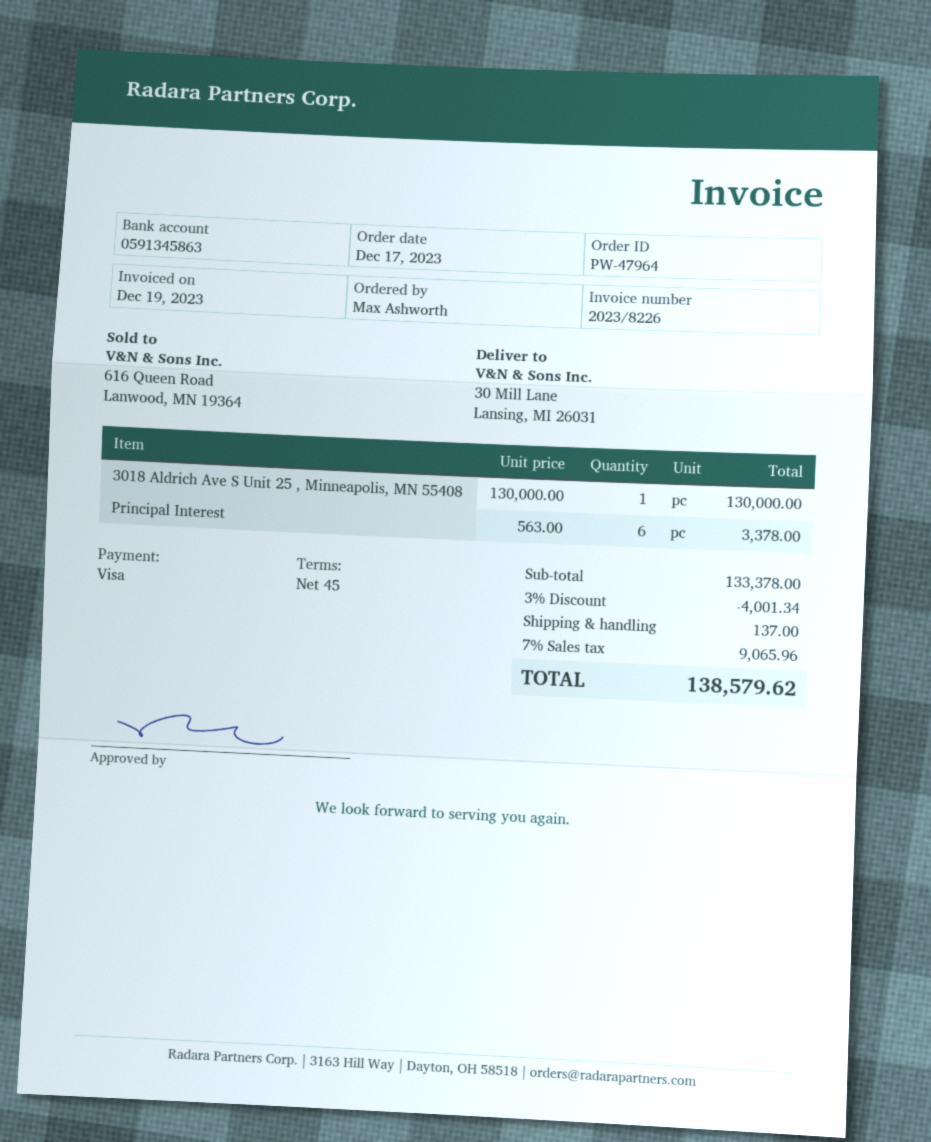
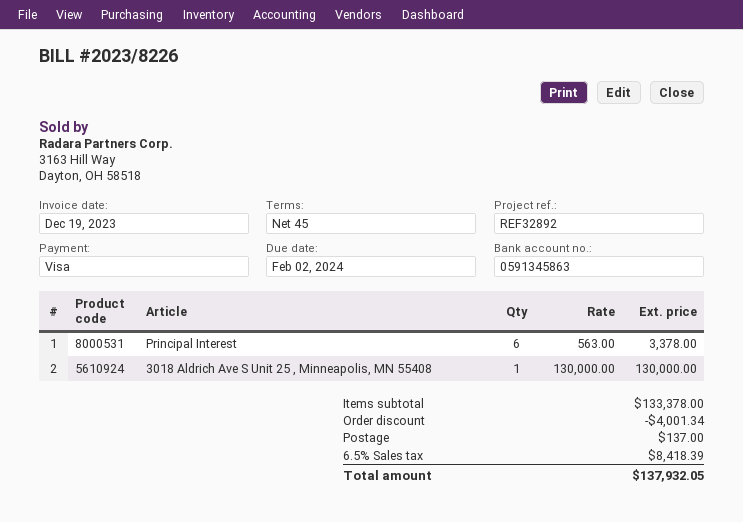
tax: 7% = 9065.96 -> 6.5% = 8418.39
total: 138579.62 -> 137932.05

